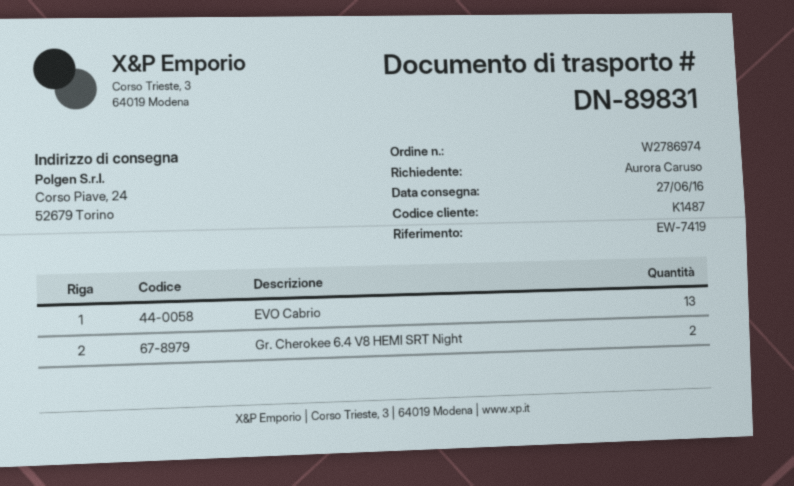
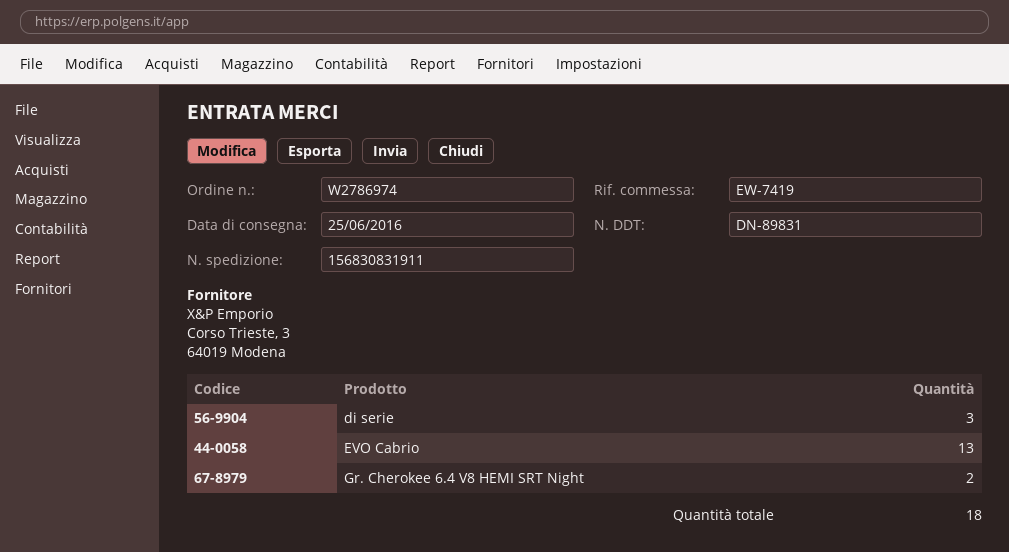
delivery date: 2016-06-27 -> 2016-06-25
di serie: none -> 3

